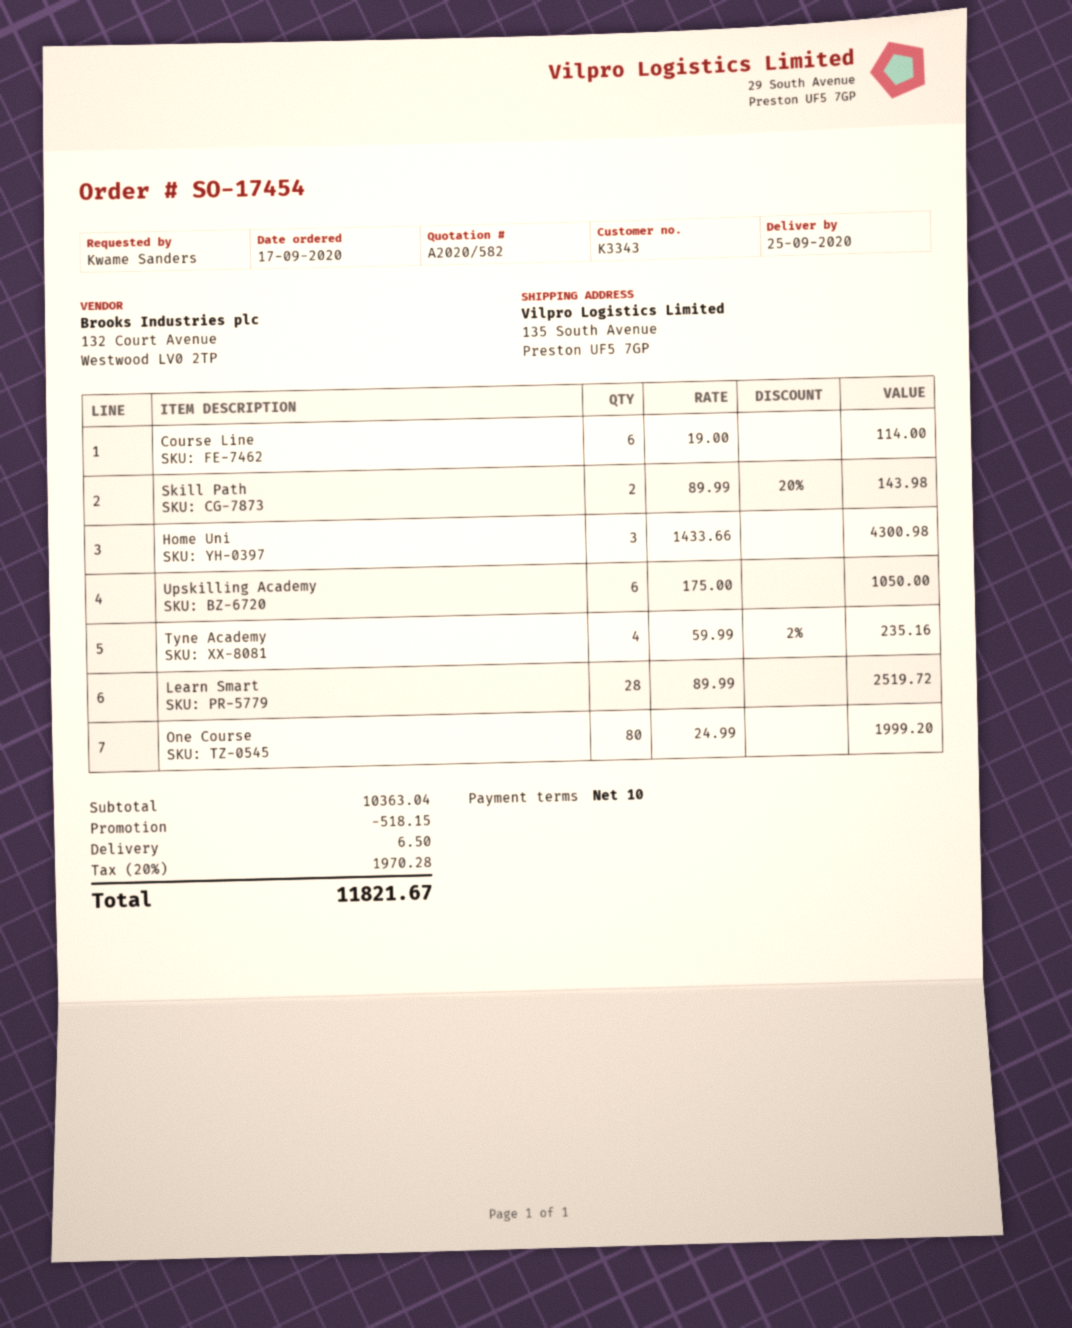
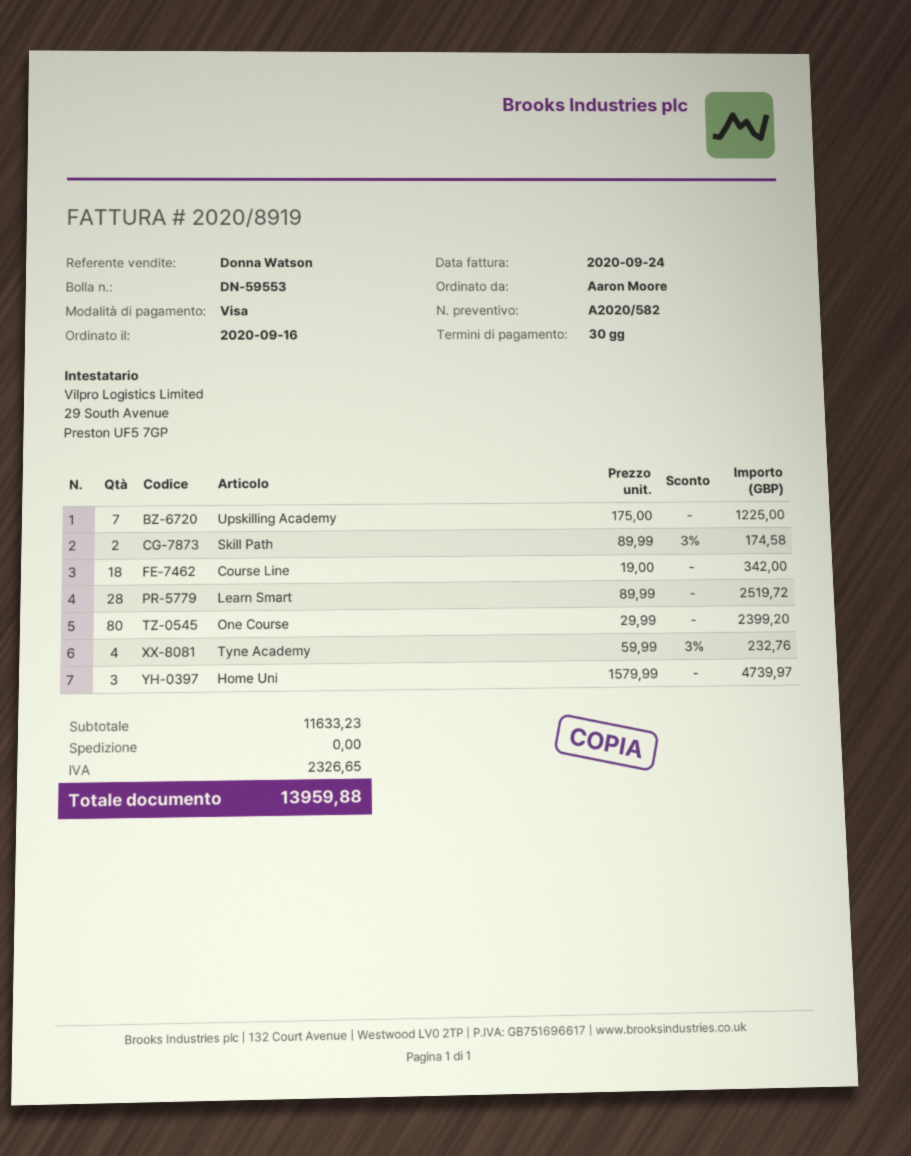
order date: 2020-09-17 -> 2020-09-16
payment terms: 10 days -> 30 days
ordered by: Kwame Sanders -> Aaron Moore
Course Line: 6 x 19.00 = 114.00 -> 18 x 19.00 = 342.00
Skill Path: 2 x 89.99 - 20% = 143.98 -> 2 x 89.99 - 3% = 174.58
Home Uni: 3 x 1433.66 = 4300.98 -> 3 x 1579.99 = 4739.97
Upskilling Academy: 6 x 175.00 = 1050.00 -> 7 x 175.00 = 1225.00
Tyne Academy: 4 x 59.99 - 2% = 235.16 -> 4 x 59.99 - 3% = 232.76
One Course: 80 x 24.99 = 1999.20 -> 80 x 29.99 = 2399.20
subtotal: 10363.04 -> 11633.23
discount: 518.15 -> none
shipping: 6.50 -> 0.00
tax: 1970.28 -> 2326.65
total: 11821.67 -> 13959.88

